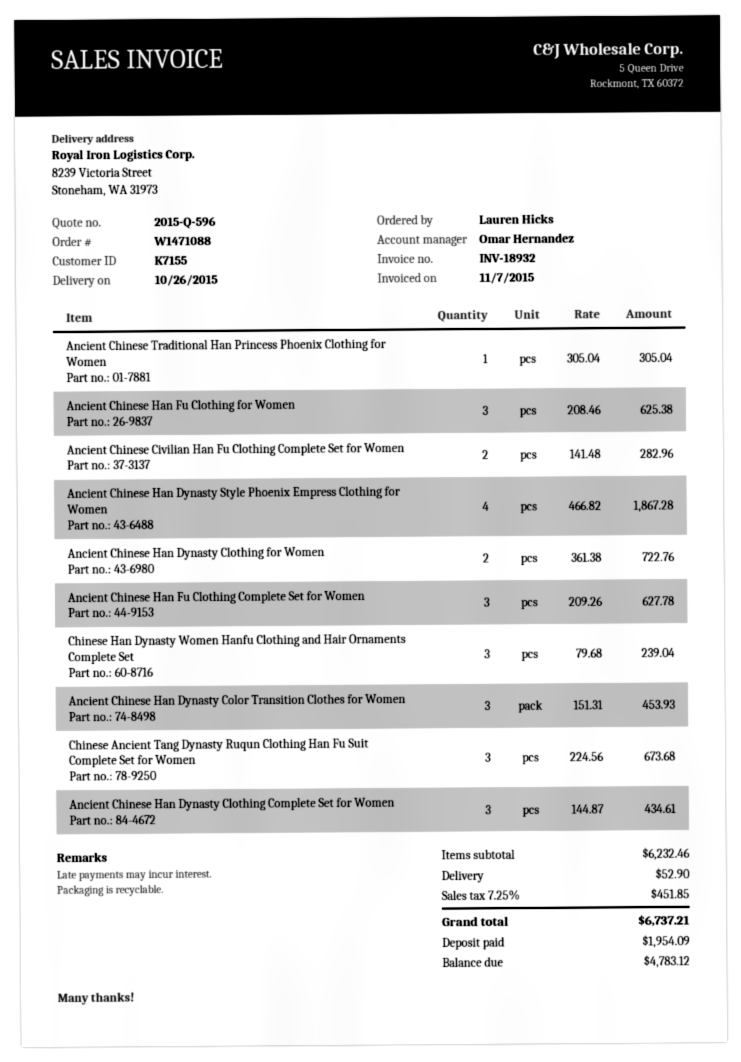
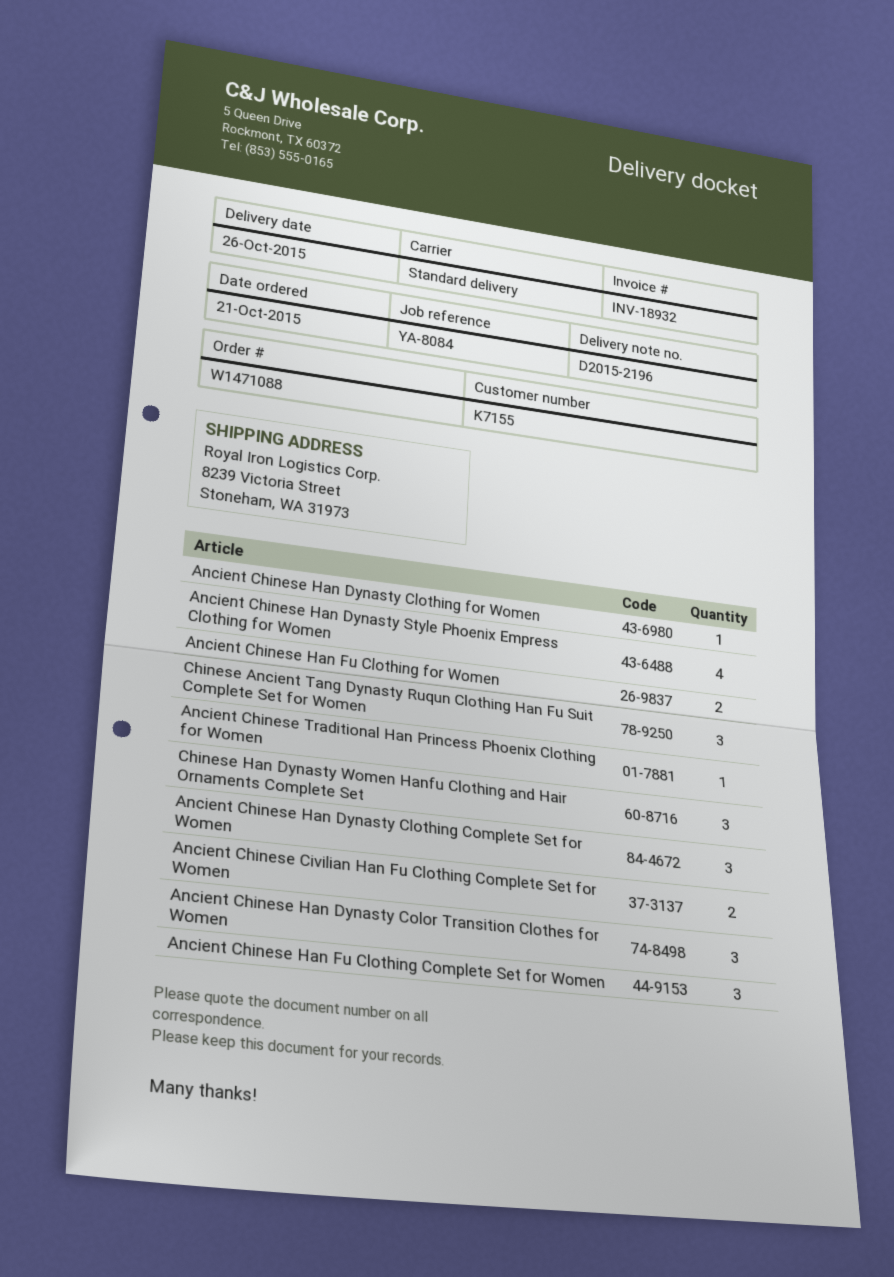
Ancient Chinese Han Fu Clothing for Women: 3 -> 2
Ancient Chinese Han Dynasty Clothing for Women: 2 -> 1

